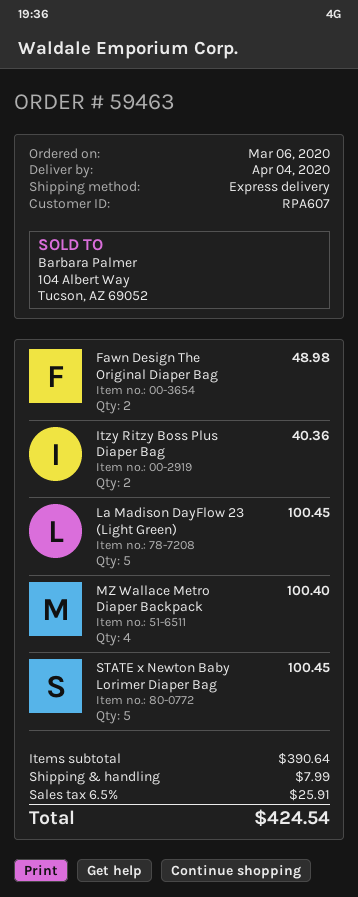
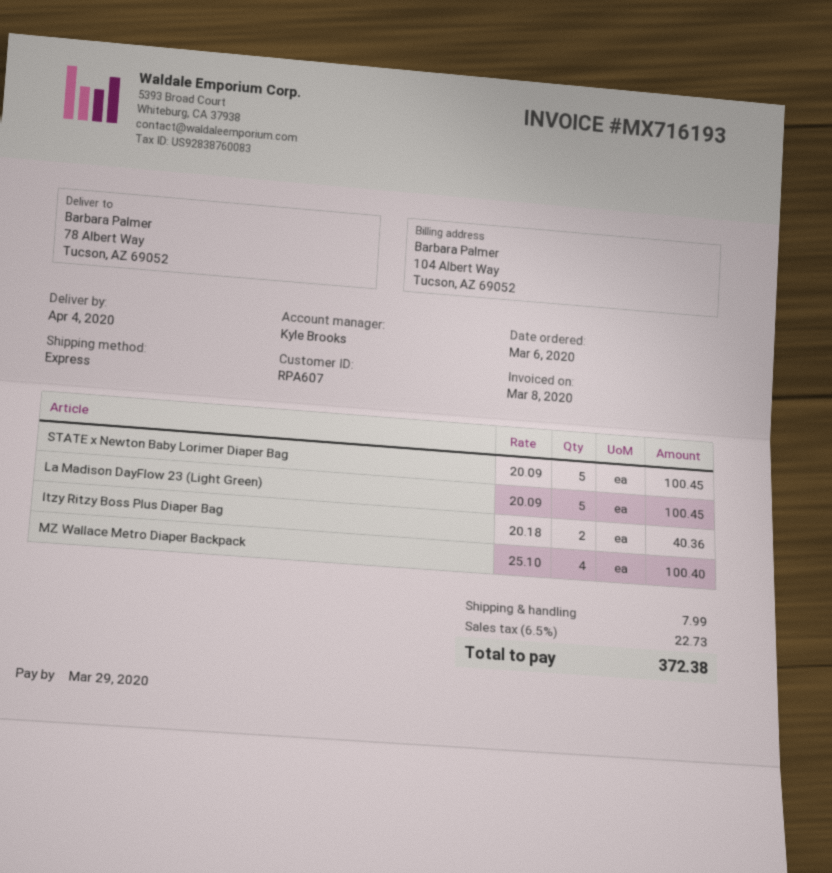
Fawn Design The Original Diaper Bag: 2 for 48.98 -> none
tax: 6.5% = 25.91 -> 6.5% = 22.73
total: 424.54 -> 372.38

